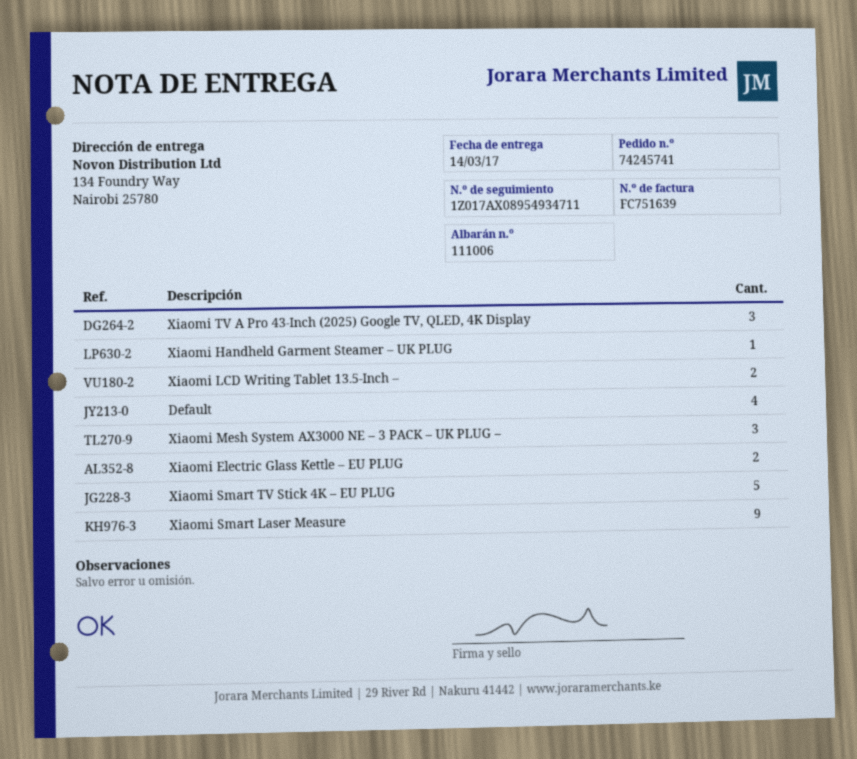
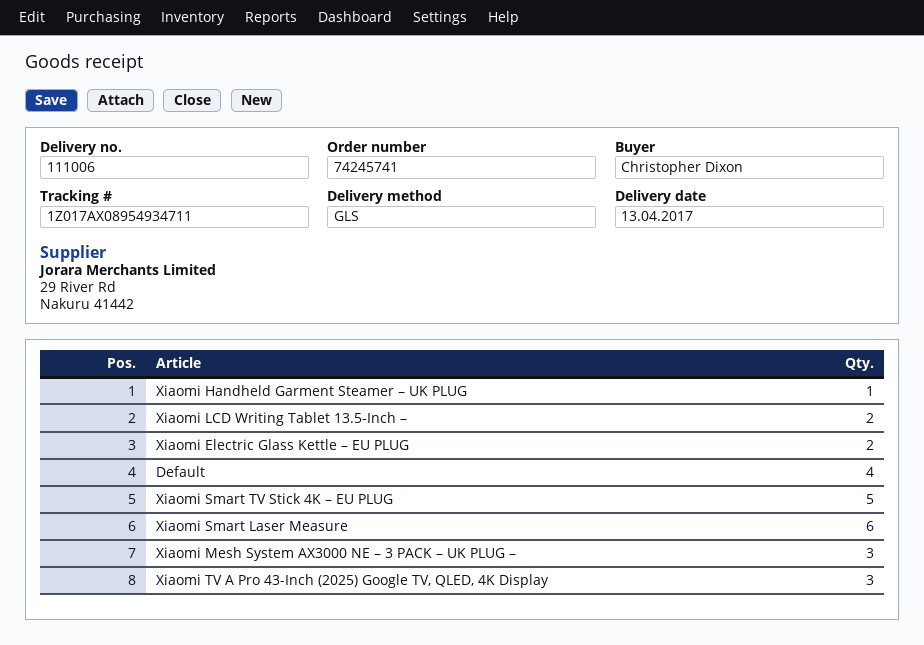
delivery date: 2017-03-14 -> 2017-04-13
Xiaomi Smart Laser Measure: 9 -> 6

